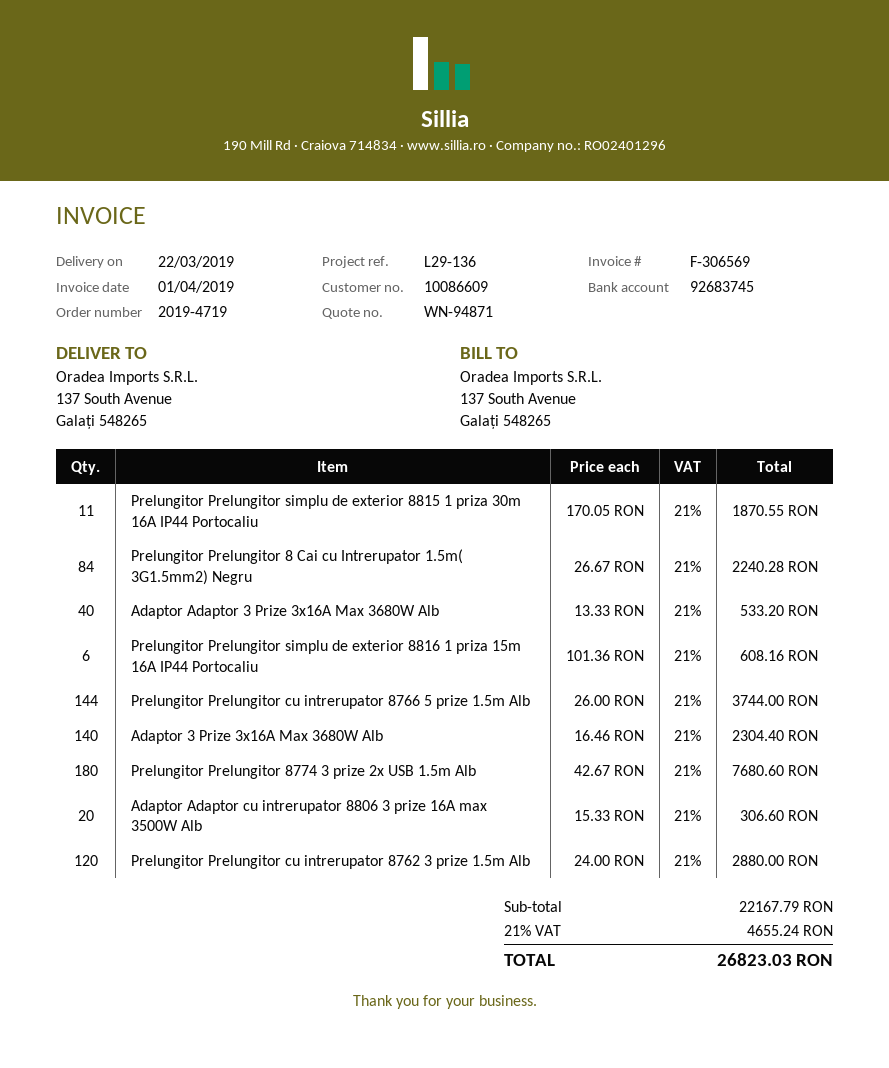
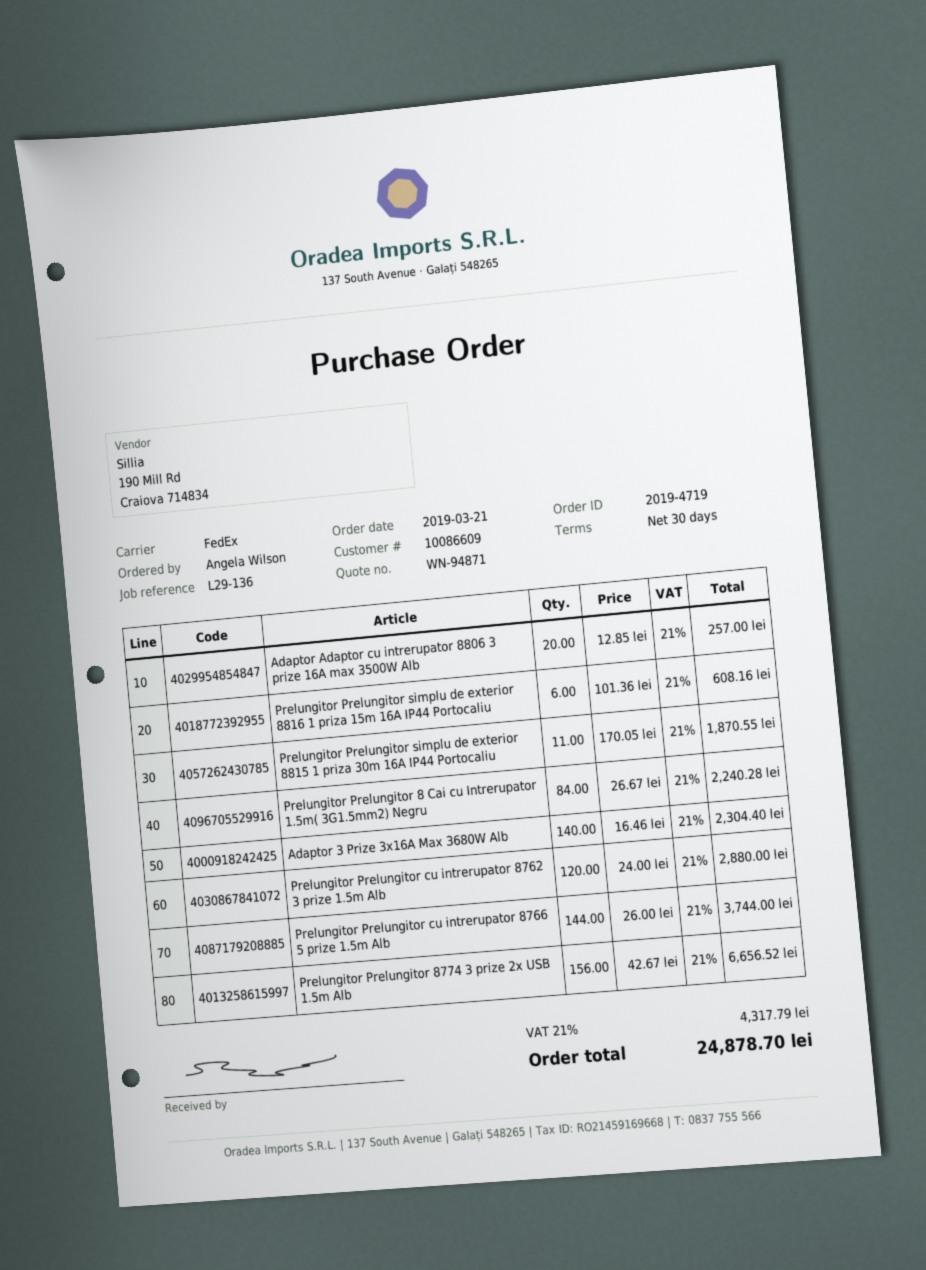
Adaptor Adaptor 3 Prize 3x16A Max 3680W Alb: 40 x 13.33 = 533.20 -> none
Prelungitor Prelungitor 8774 3 prize 2x USB 1.5m Alb: 180 x 42.67 = 7680.60 -> 156 x 42.67 = 6656.52
Adaptor Adaptor cu intrerupator 8806 3 prize 16A max 3500W Alb: 20 x 15.33 = 306.60 -> 20 x 12.85 = 257.00
tax: 21% = 4655.24 -> 21% = 4317.79
total: 26823.03 -> 24878.70

